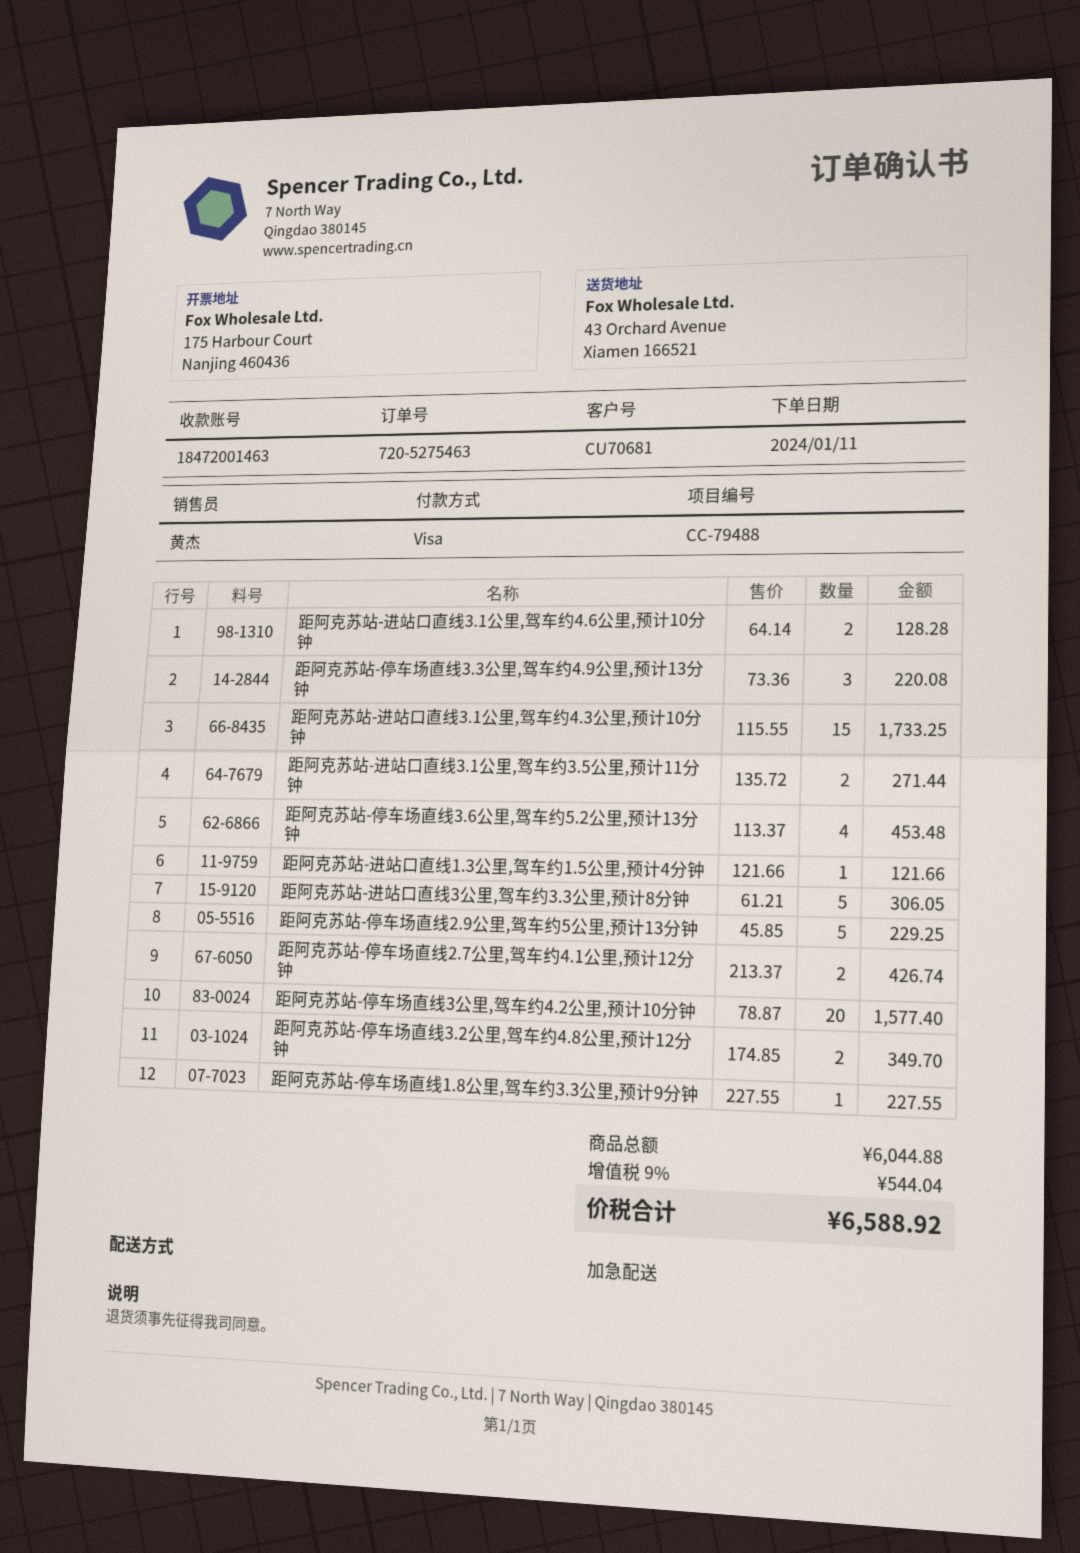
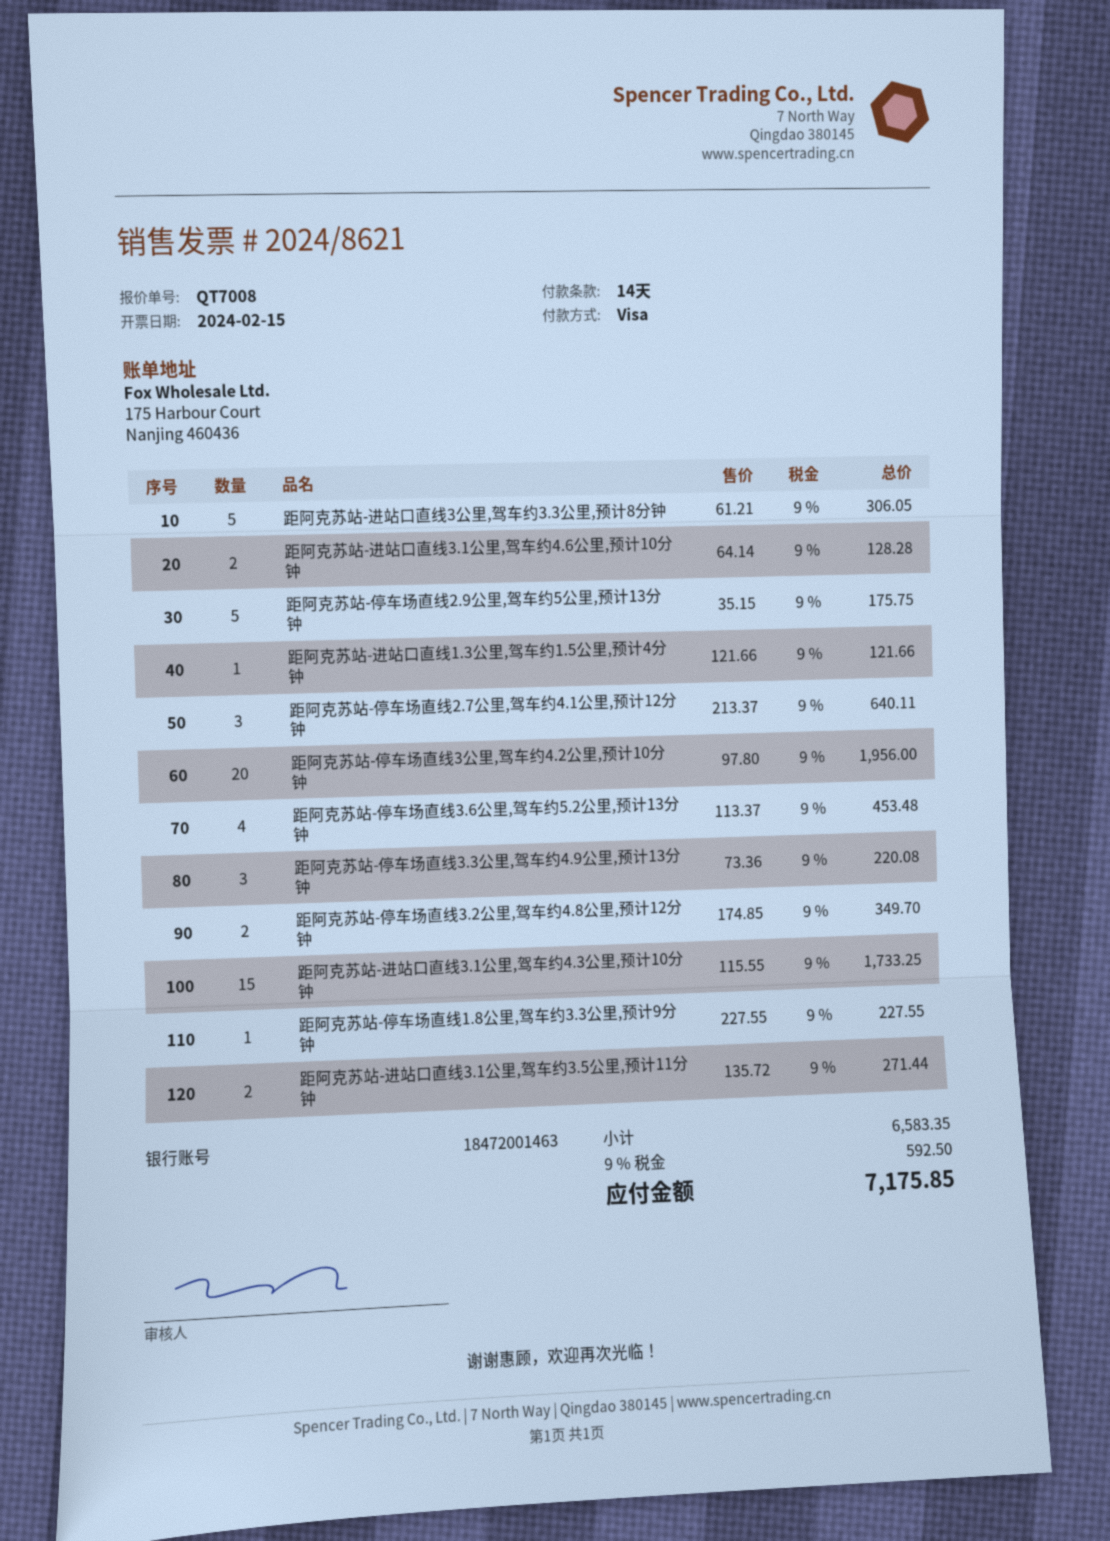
距阿克苏站-停车场直线2.9公里,驾车约5公里,预计13分钟: 5 x 45.85 = 229.25 -> 5 x 35.15 = 175.75
距阿克苏站-停车场直线2.7公里,驾车约4.1公里,预计12分钟: 2 x 213.37 = 426.74 -> 3 x 213.37 = 640.11
距阿克苏站-停车场直线3公里,驾车约4.2公里,预计10分钟: 20 x 78.87 = 1577.40 -> 20 x 97.80 = 1956.00
subtotal: 6044.88 -> 6583.35
tax: 9% = 544.04 -> 9% = 592.50
total: 6588.92 -> 7175.85

